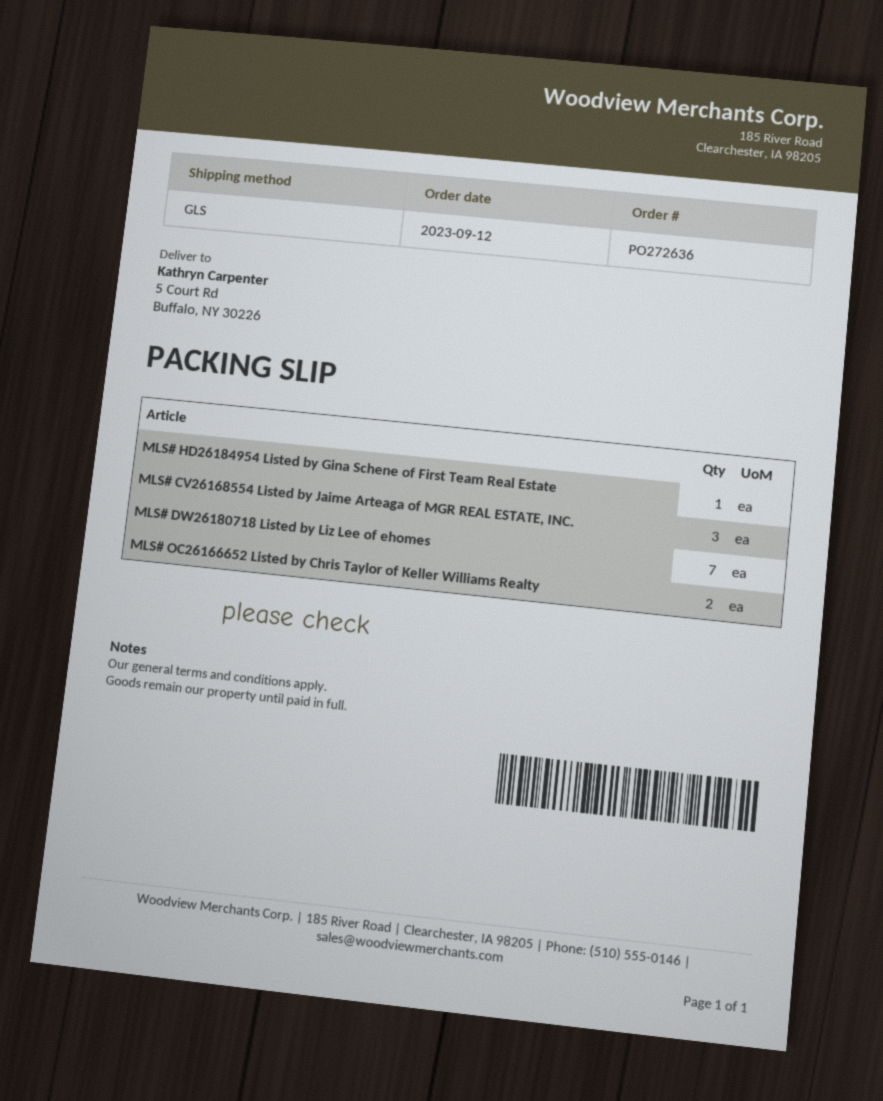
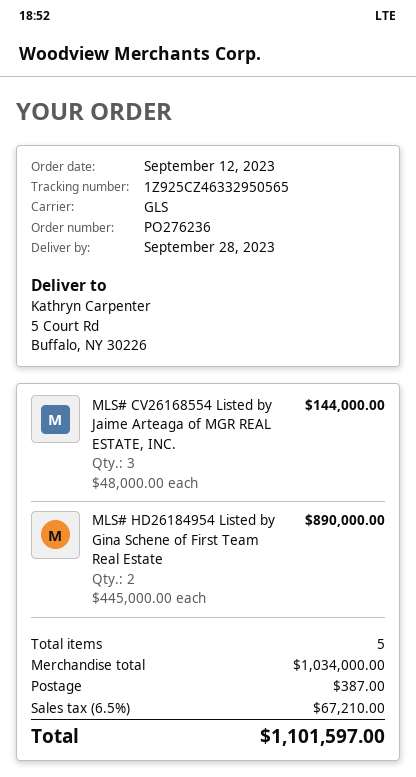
order number: PO272636 -> PO276236
MLS# HD26184954 Listed by Gina Schene of First Team Real Estate: 1 -> 2
MLS# DW26180718 Listed by Liz Lee of ehomes: 7 -> none
MLS# OC26166652 Listed by Chris Taylor of Keller Williams Realty: 2 -> none

